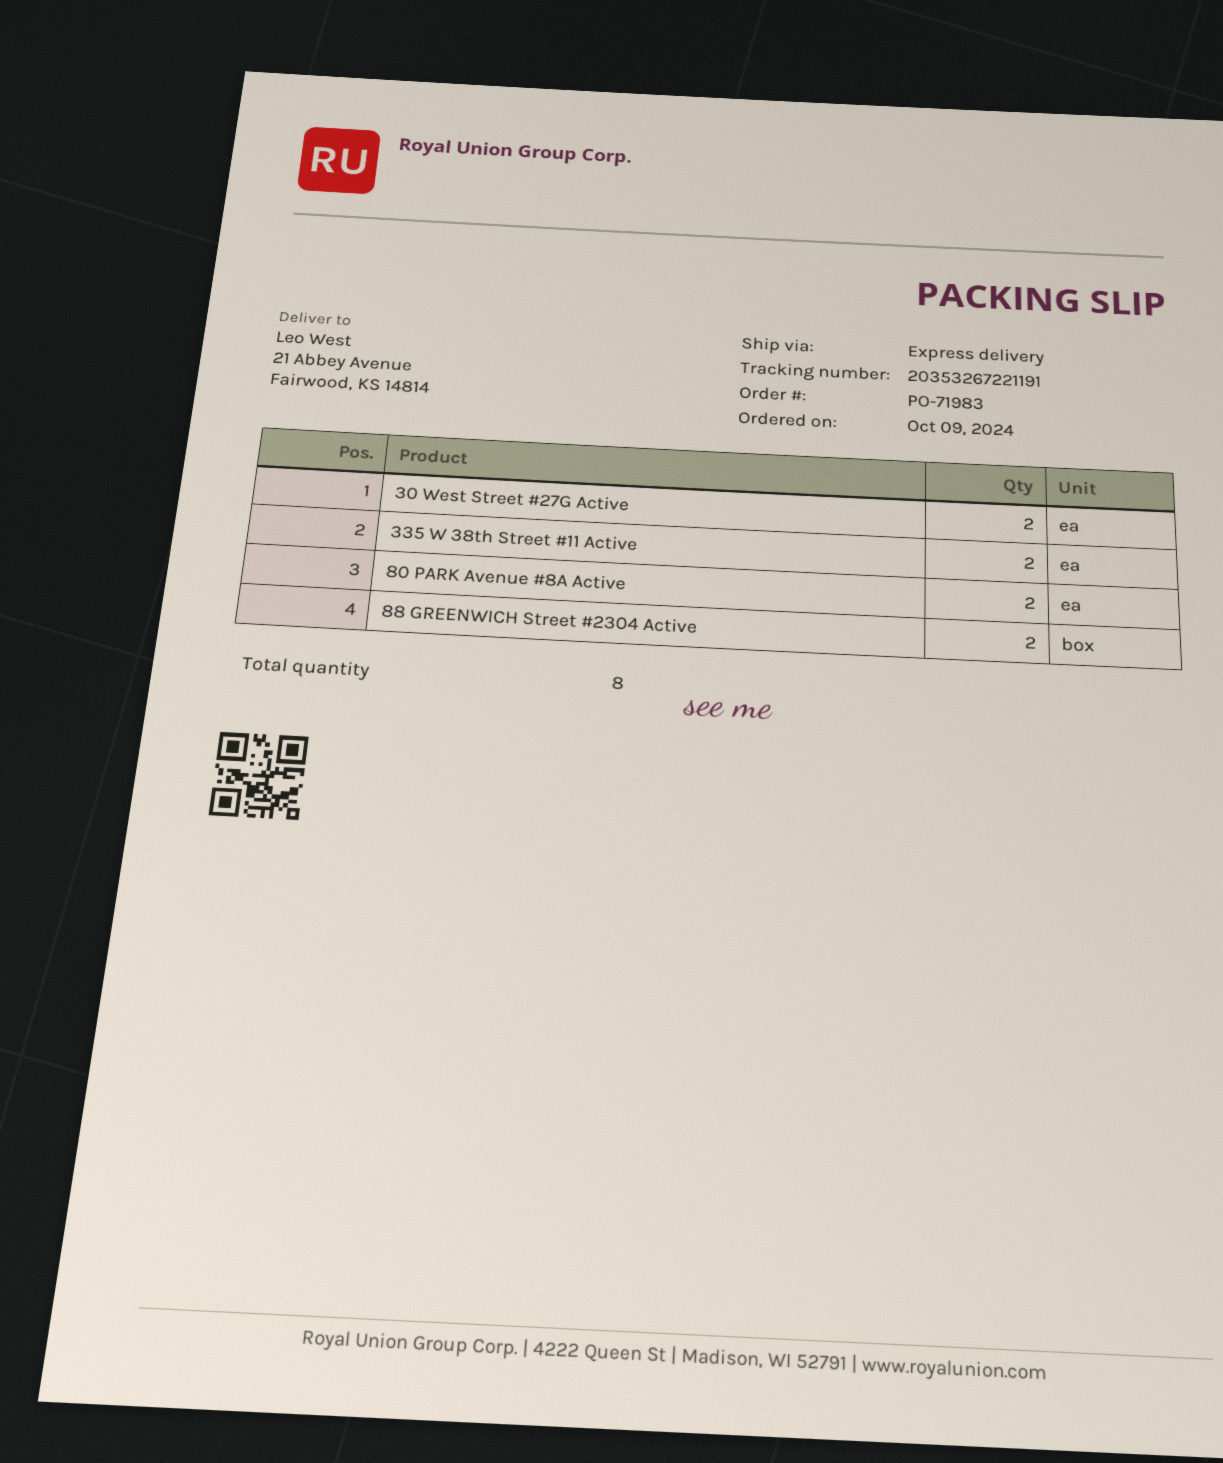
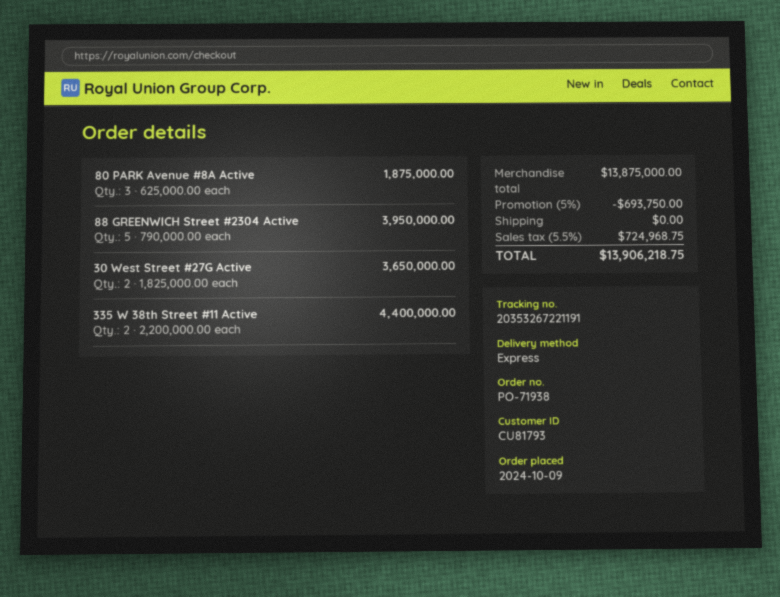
order number: PO-71983 -> PO-71938
80 PARK Avenue #8A Active: 2 -> 3
88 GREENWICH Street #2304 Active: 2 -> 5

